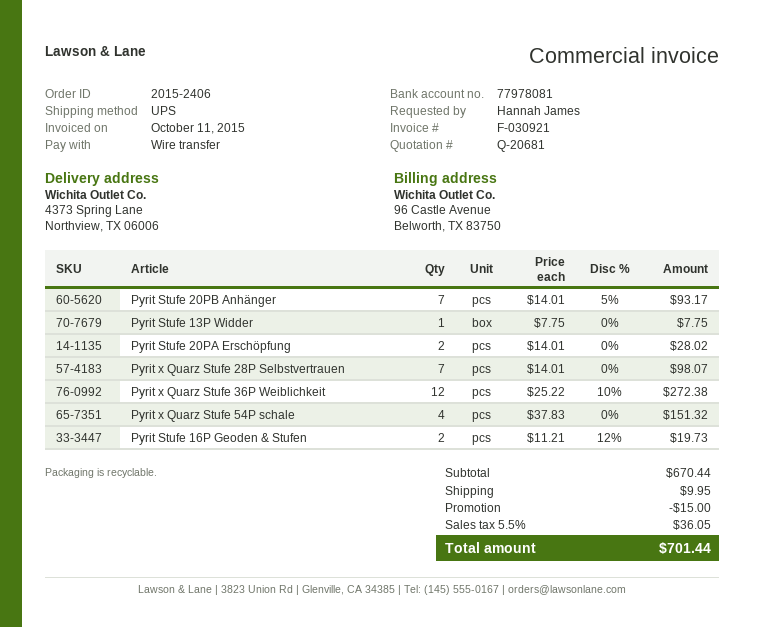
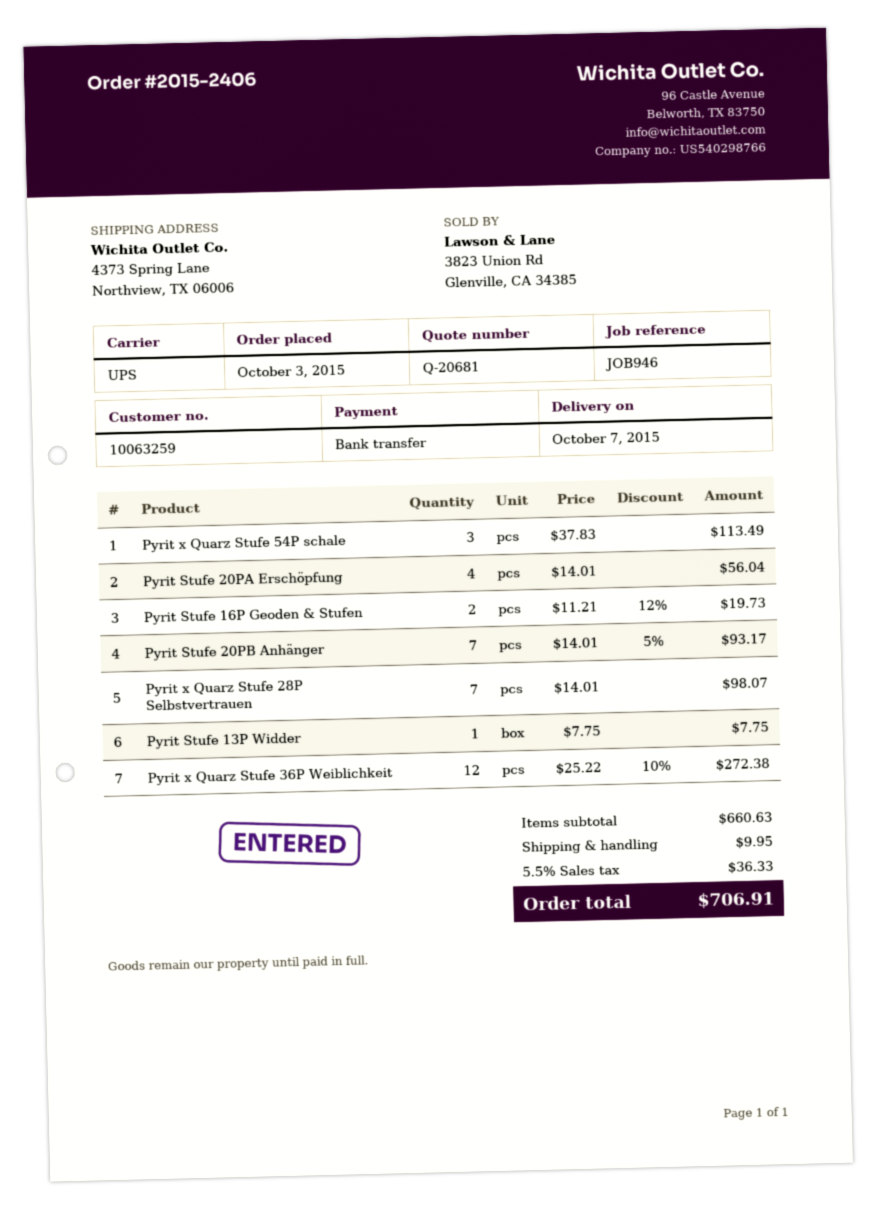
Pyrit Stufe 20PA Erschöpfung: 2 x 14.01 = 28.02 -> 4 x 14.01 = 56.04
Pyrit x Quarz Stufe 54P schale: 4 x 37.83 = 151.32 -> 3 x 37.83 = 113.49
subtotal: 670.44 -> 660.63
discount: 15.00 -> none
tax: 5.5% = 36.05 -> 5.5% = 36.33
total: 701.44 -> 706.91

